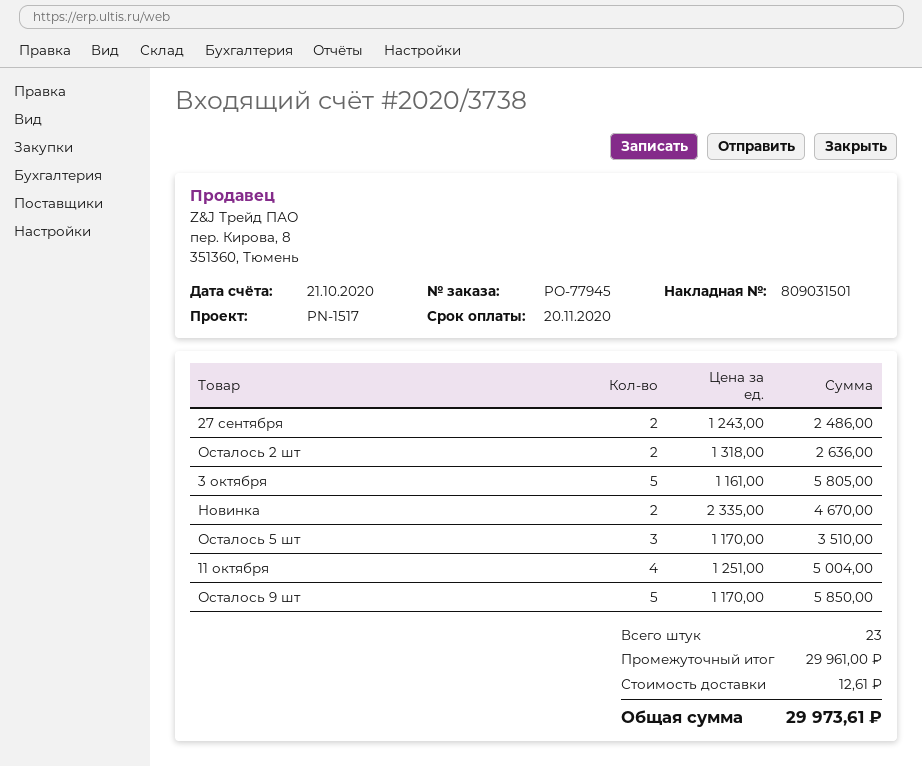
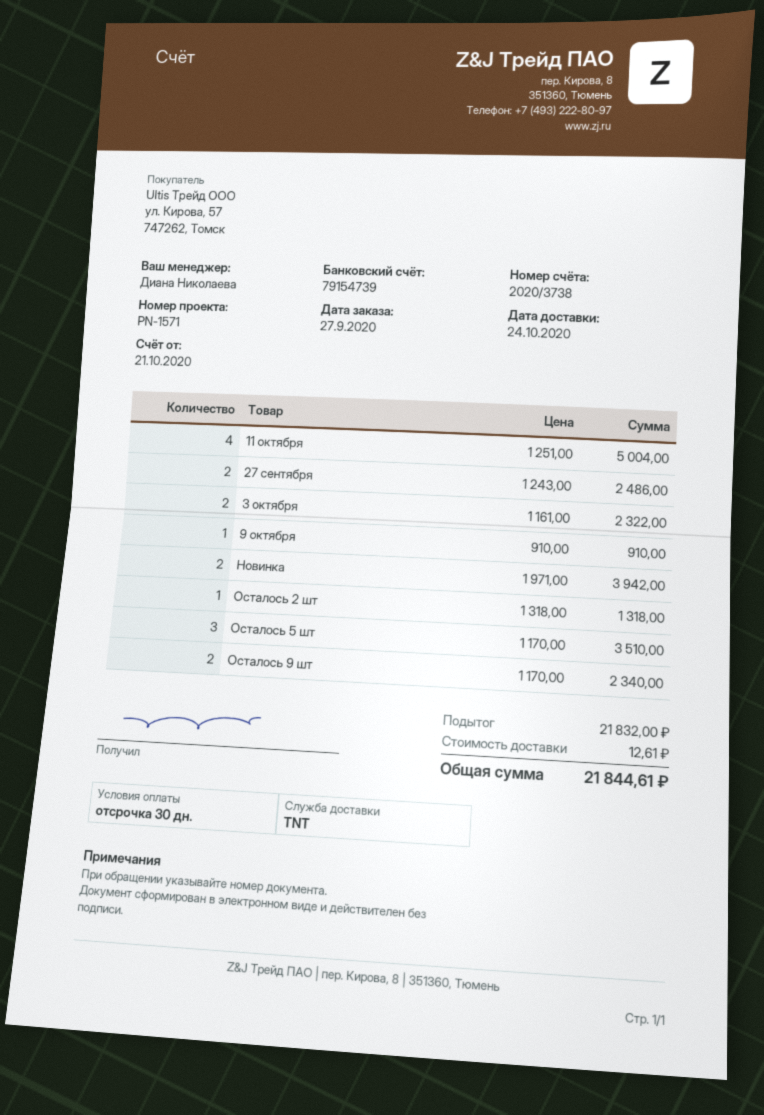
reference: PN-1517 -> PN-1571
Осталось 2 шт: 2 x 1318.00 = 2636.00 -> 1 x 1318.00 = 1318.00
3 октября: 5 x 1161.00 = 5805.00 -> 2 x 1161.00 = 2322.00
Новинка: 2 x 2335.00 = 4670.00 -> 2 x 1971.00 = 3942.00
Осталось 9 шт: 5 x 1170.00 = 5850.00 -> 2 x 1170.00 = 2340.00
9 октября: none -> 1 x 910.00 = 910.00
subtotal: 29961.00 -> 21832.00
total: 29973.61 -> 21844.61

